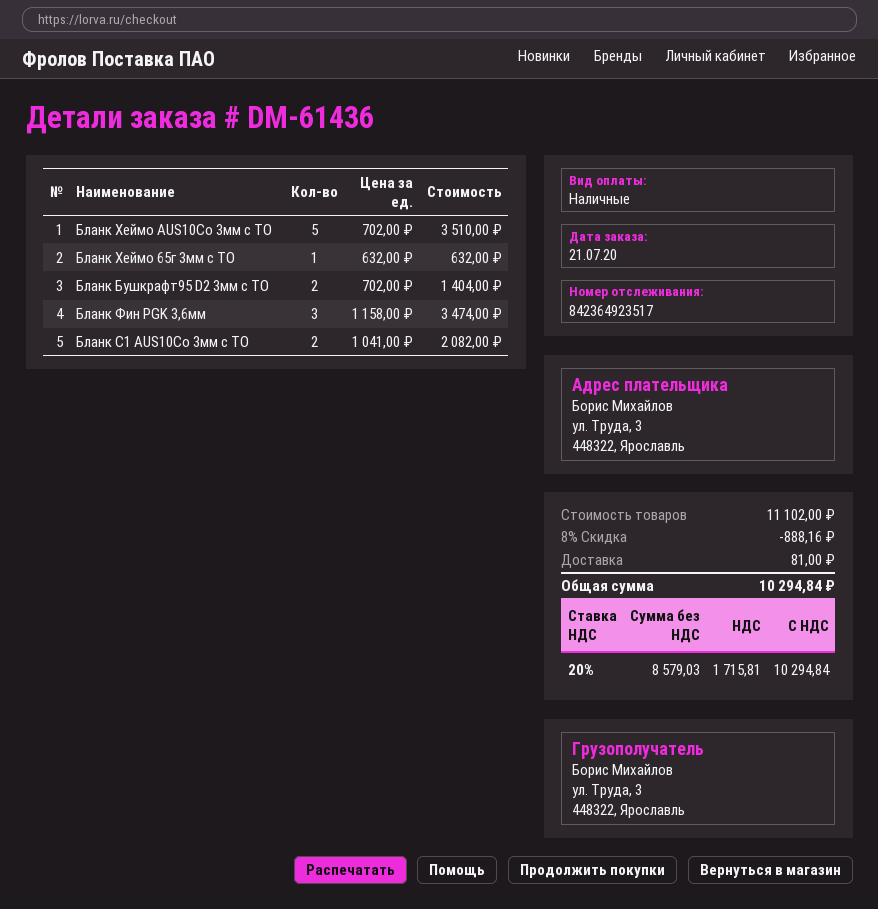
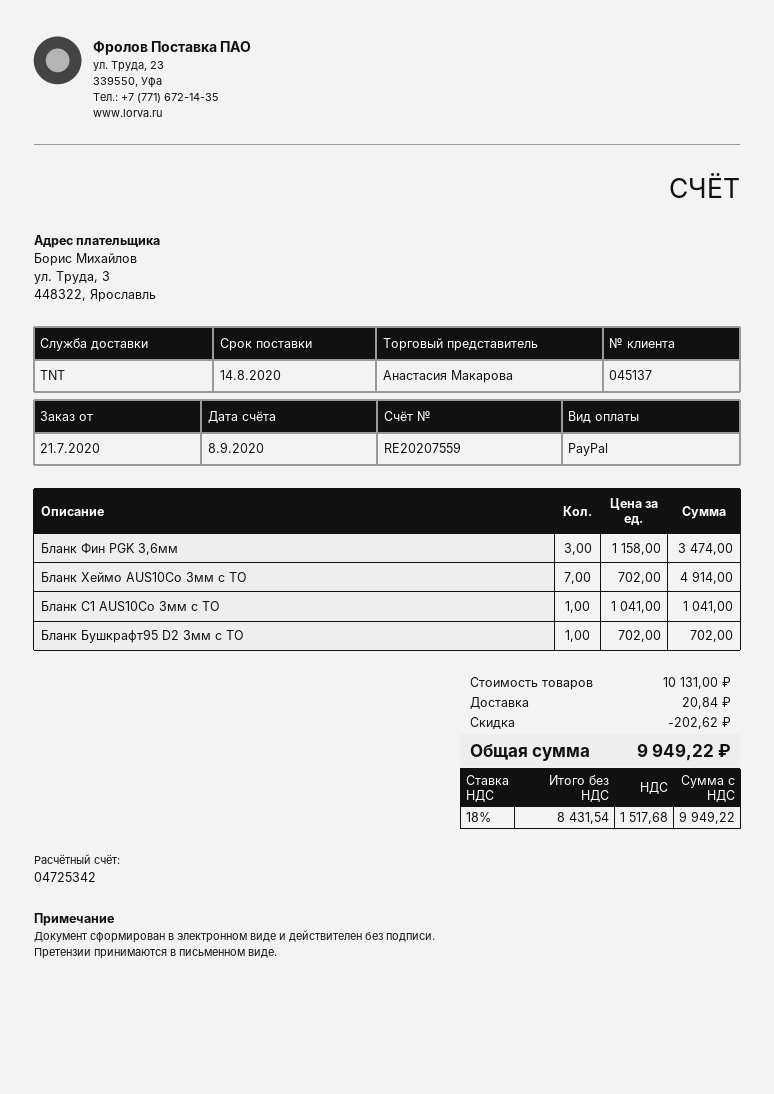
payment method: cash -> PayPal
Бланк Хеймо AUS10Co 3мм с ТО: 5 x 702.00 = 3510.00 -> 7 x 702.00 = 4914.00
Бланк Хеймо 65г 3мм с ТО: 1 x 632.00 = 632.00 -> none
Бланк Бушкрафт95 D2 3мм с ТО: 2 x 702.00 = 1404.00 -> 1 x 702.00 = 702.00
Бланк С1 AUS10Co 3мм с ТО: 2 x 1041.00 = 2082.00 -> 1 x 1041.00 = 1041.00
subtotal: 11102.00 -> 10131.00
discount: 888.16 -> 202.62
shipping: 81.00 -> 20.84
net: 8579.03 -> 8431.54
tax: 20% = 1715.81 -> 18% = 1517.68
total: 10294.84 -> 9949.22

